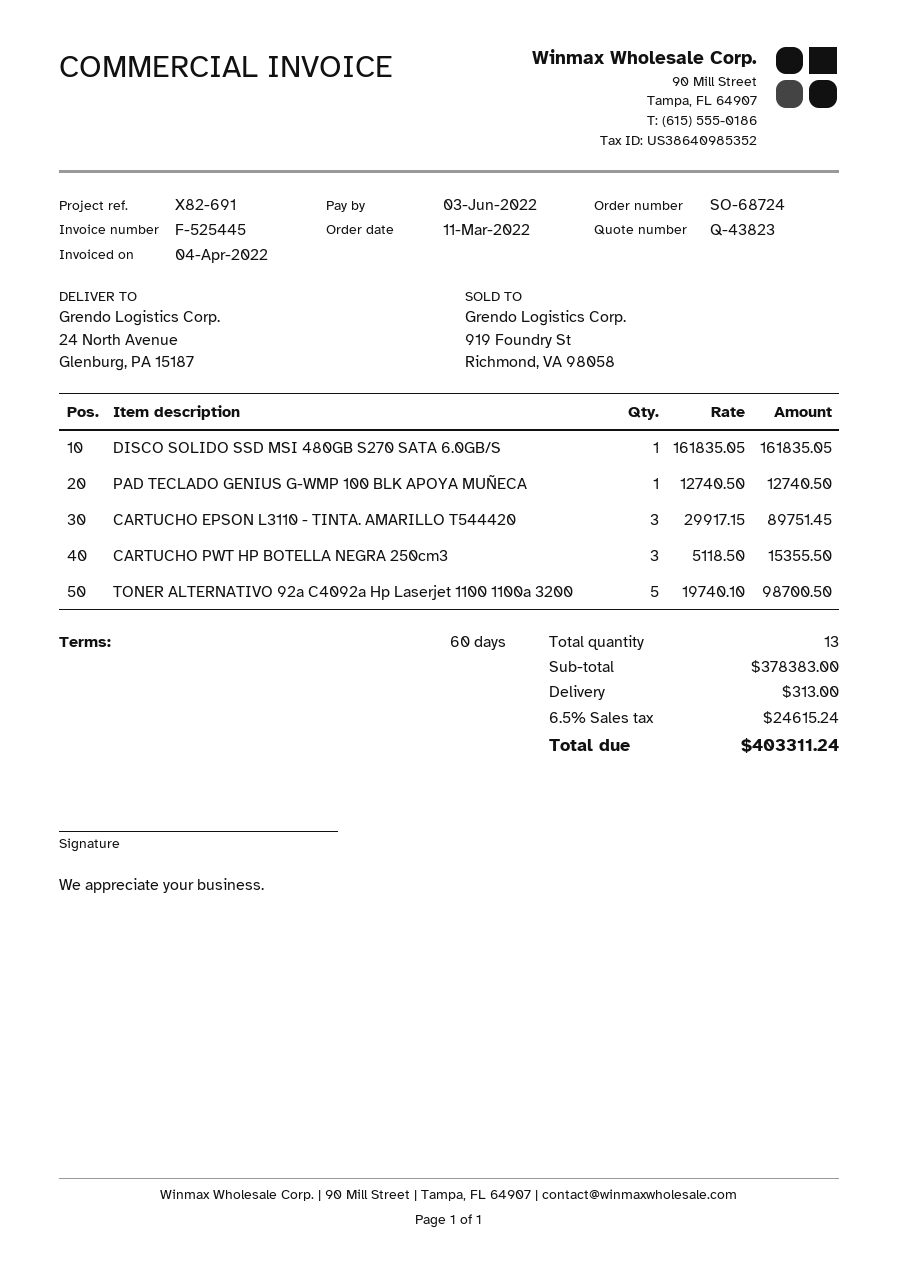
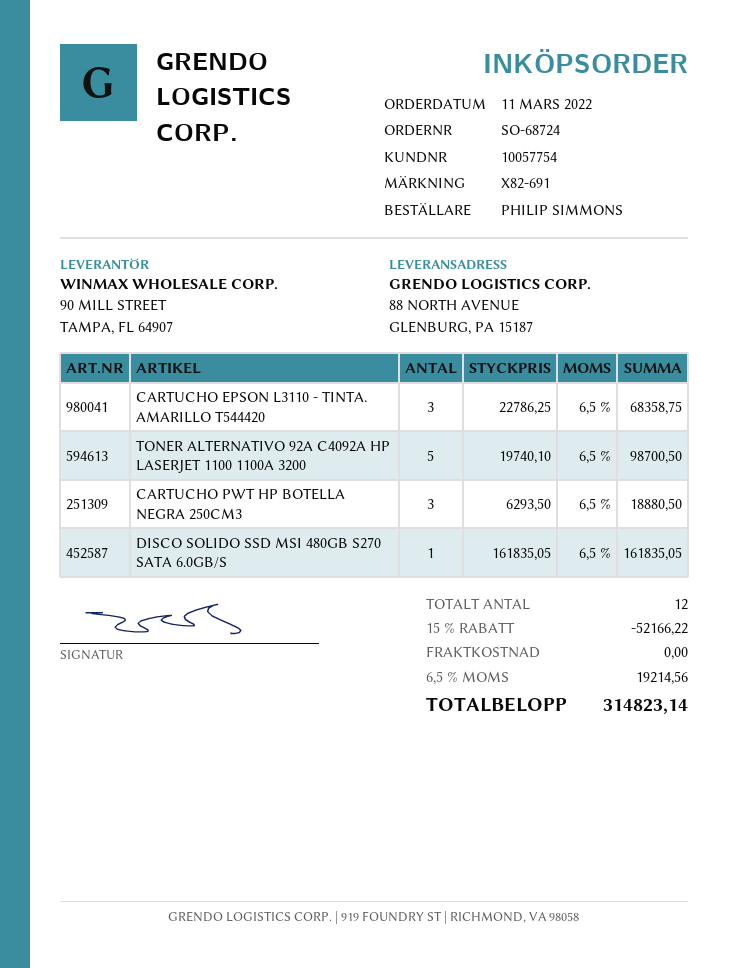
ship to: 24 North Avenue, Glenburg, PA 15187 -> 88 NORTH AVENUE, GLENBURG, PA 15187
PAD TECLADO GENIUS G-WMP 100 BLK APOYA MUÑECA: 1 x 12740.50 = 12740.50 -> none
CARTUCHO EPSON L3110 - TINTA. AMARILLO T544420: 3 x 29917.15 = 89751.45 -> 3 x 22786.25 = 68358.75
CARTUCHO PWT HP BOTELLA NEGRA 250cm3: 3 x 5118.50 = 15355.50 -> 3 x 6293.50 = 18880.50
total quantity: 13 -> 12
discount: none -> 15% = 52166.22
shipping: 313.00 -> 0.00
tax: 6.5% = 24615.24 -> 6.5% = 19214.56
total: 403311.24 -> 314823.14

